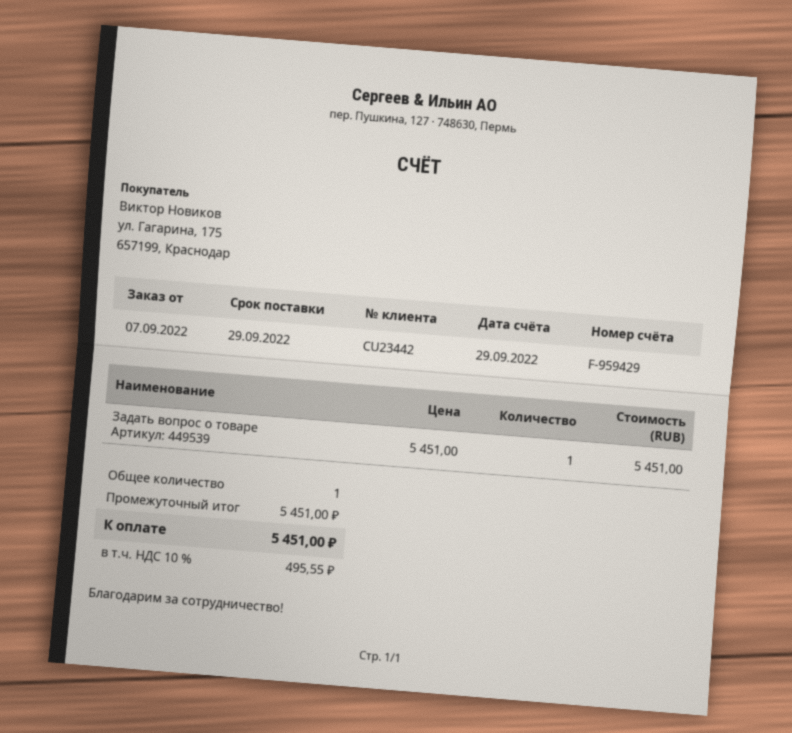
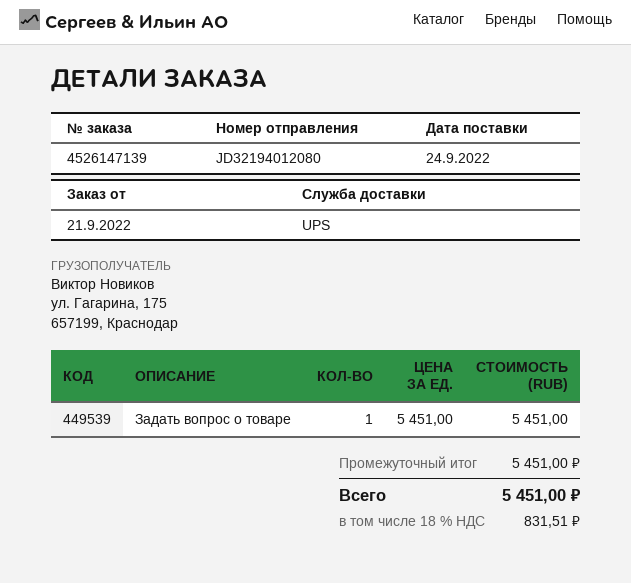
order date: 2022-09-07 -> 2022-09-21
delivery date: 2022-09-29 -> 2022-09-24
tax: 10% = 495.55 -> 18% = 831.51

